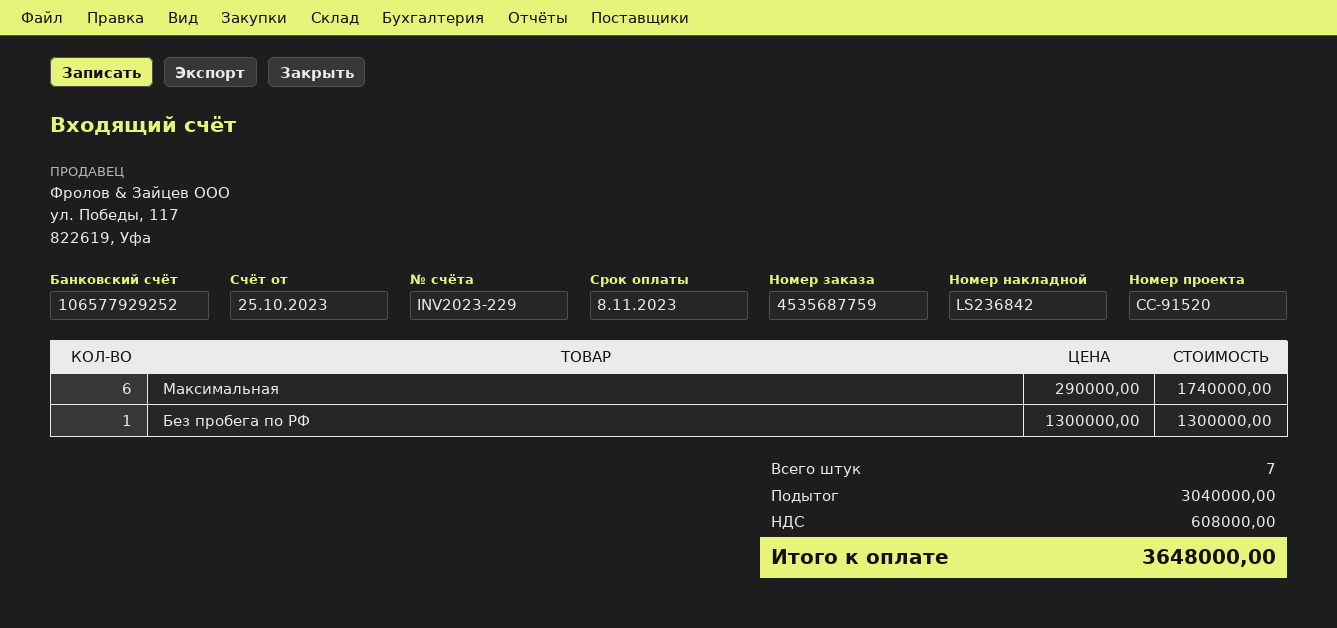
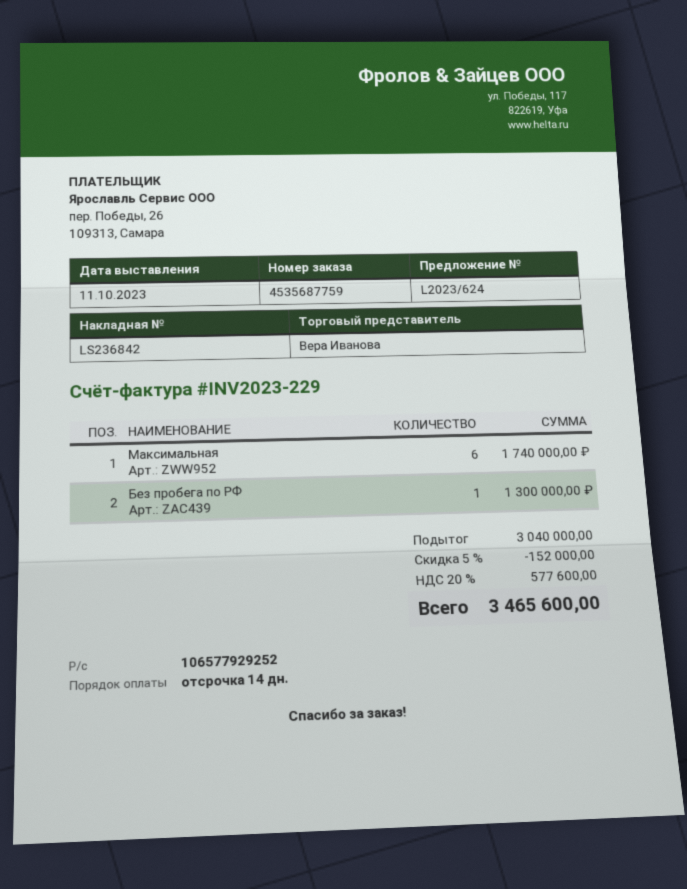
invoice date: 2023-10-25 -> 2023-10-11
discount: none -> 5% = 152000.00
tax: 608000.00 -> 577600.00
total: 3648000.00 -> 3465600.00

